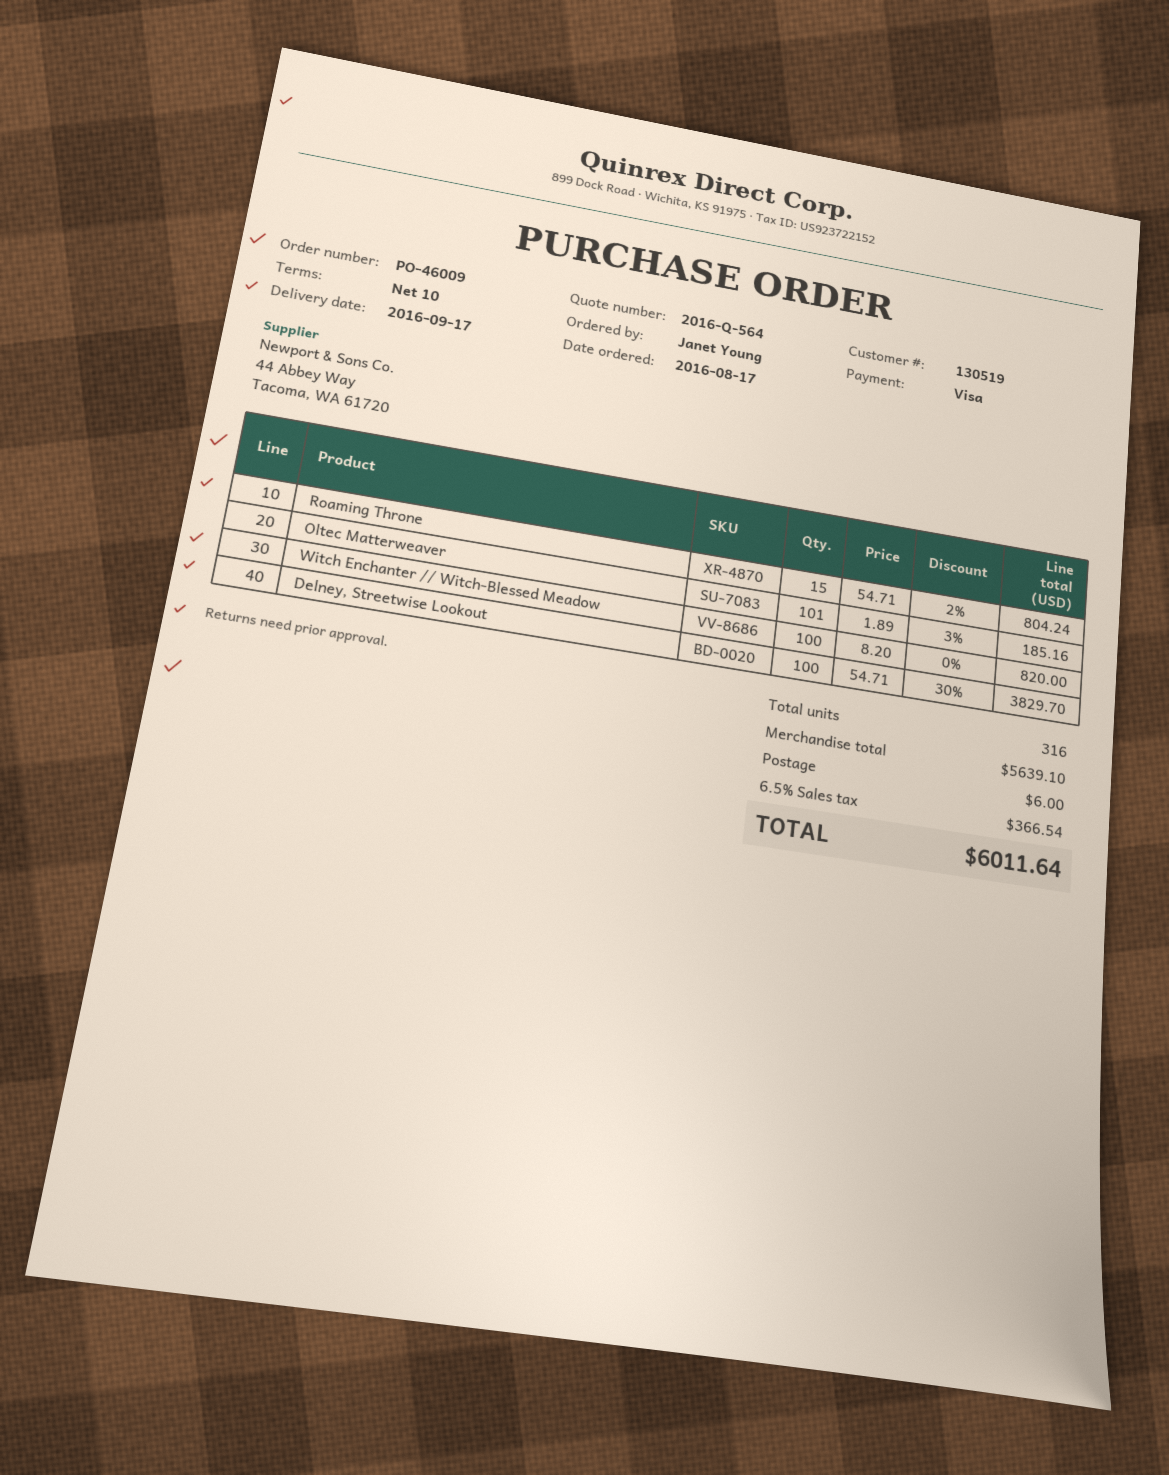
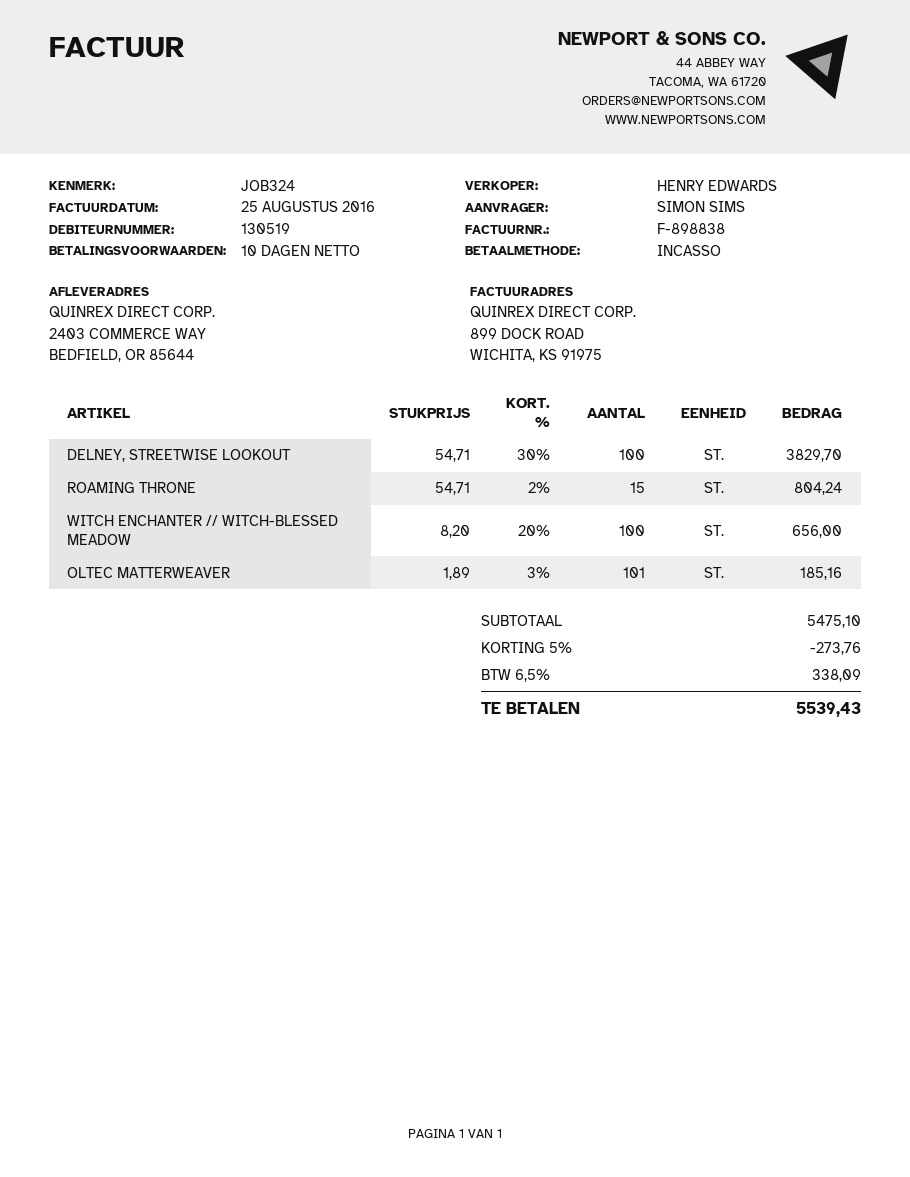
ordered by: Janet Young -> SIMON SIMS
payment method: Visa -> direct debit
Witch Enchanter // Witch-Blessed Meadow: 100 x 8.20 = 820.00 -> 100 x 8.20 - 20% = 656.00
subtotal: 5639.10 -> 5475.10
discount: none -> 5% = 273.76
shipping: 6.00 -> none
tax: 6.5% = 366.54 -> 6.5% = 338.09
total: 6011.64 -> 5539.43

